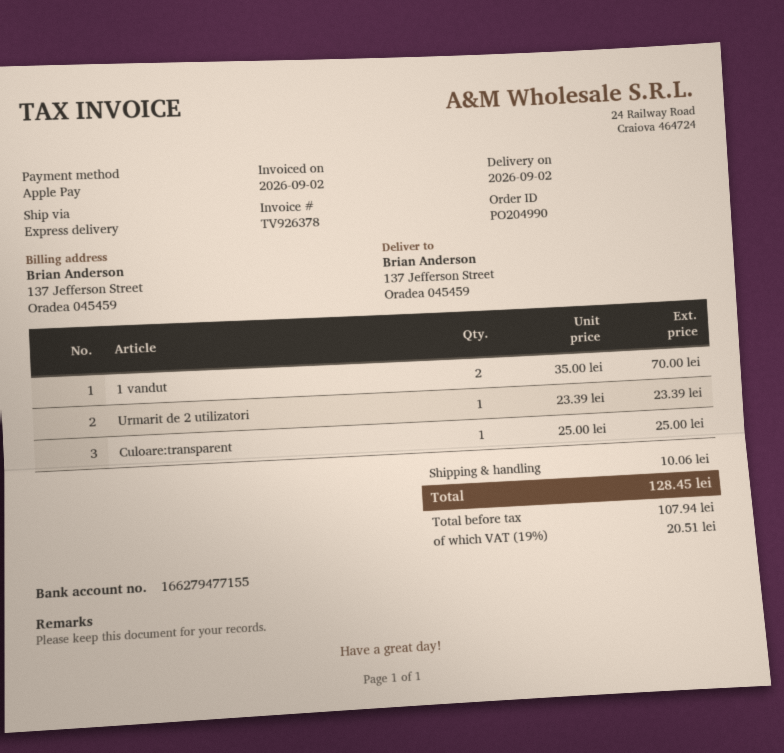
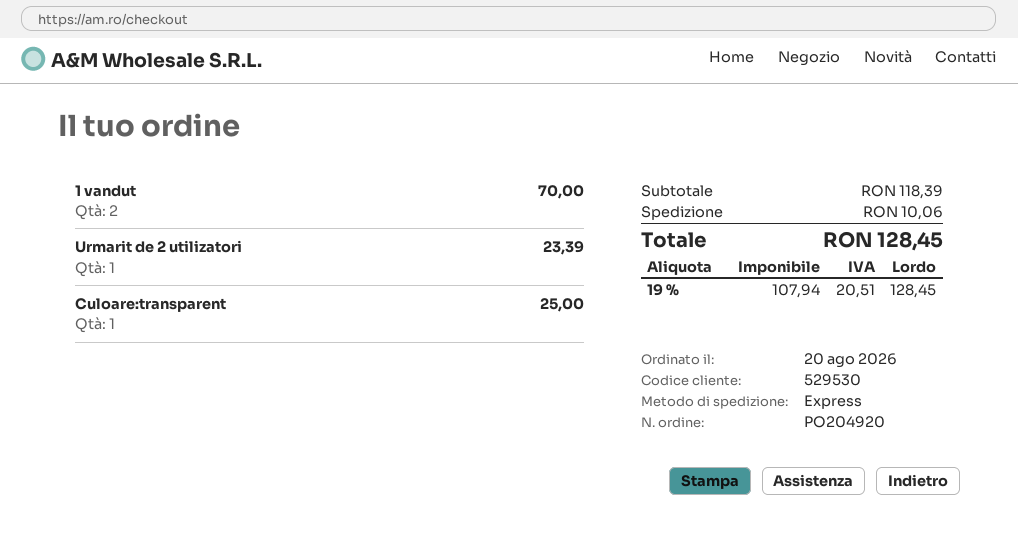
order number: PO204990 -> PO204920

